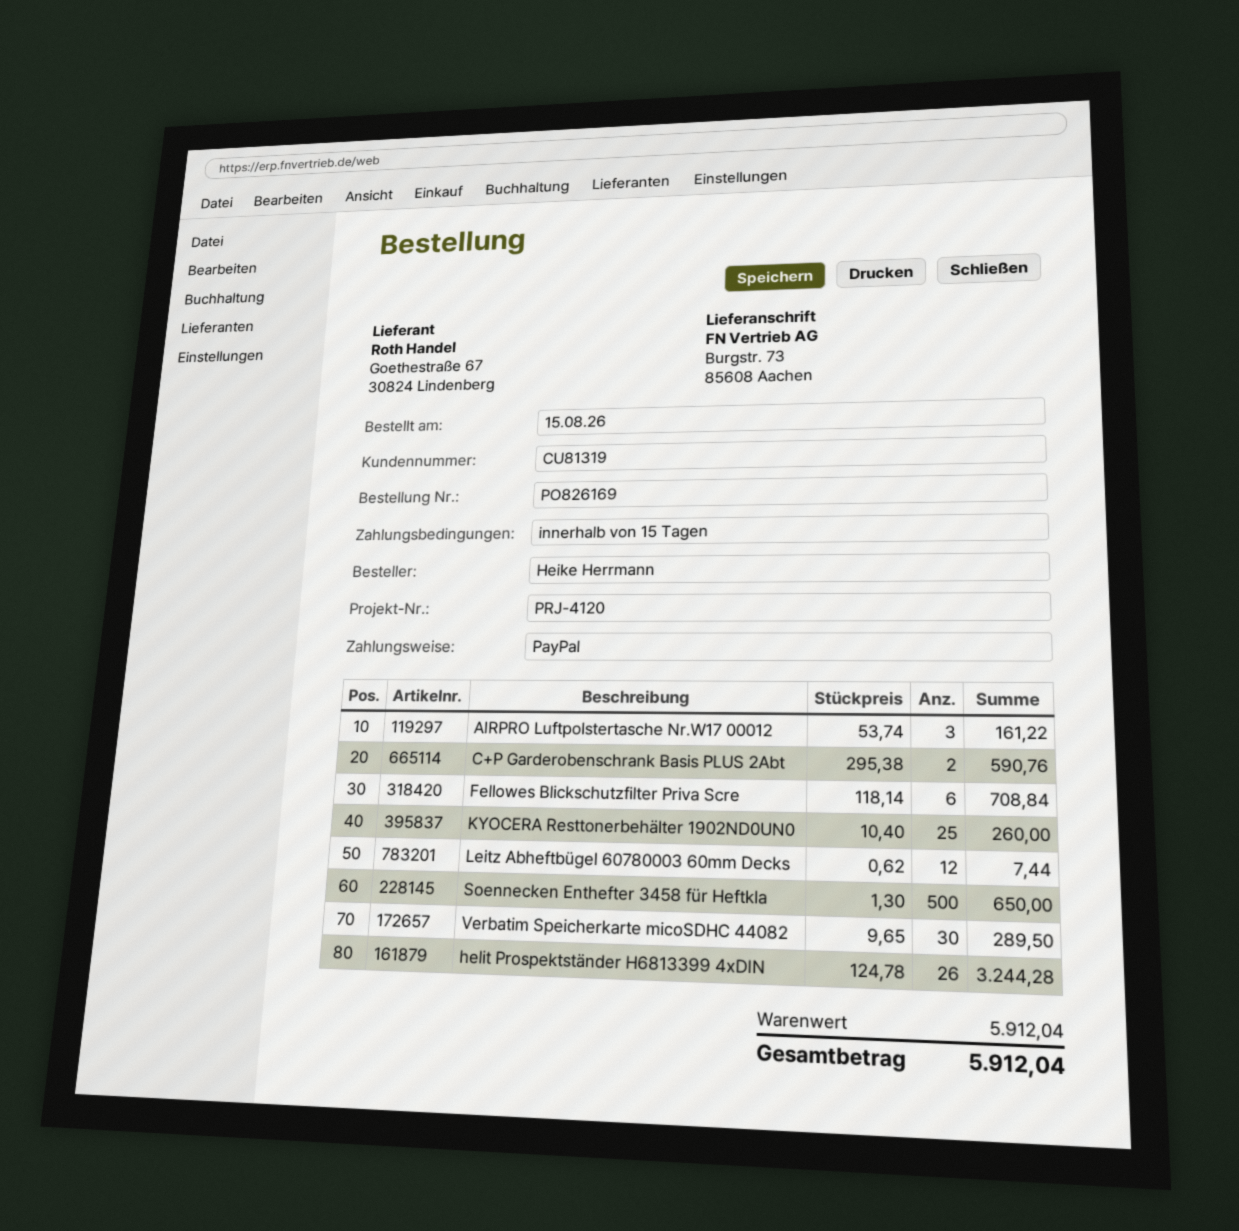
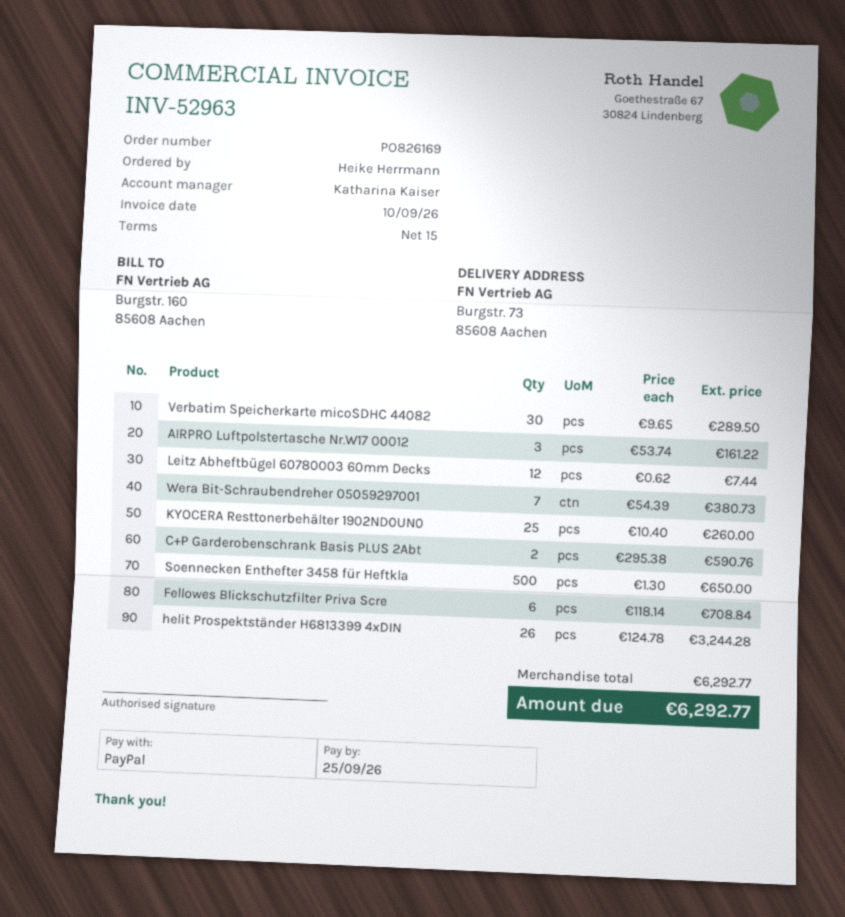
Wera Bit-Schraubendreher 05059297001: none -> 7 x 54.39 = 380.73
subtotal: 5912.04 -> 6292.77
total: 5912.04 -> 6292.77

